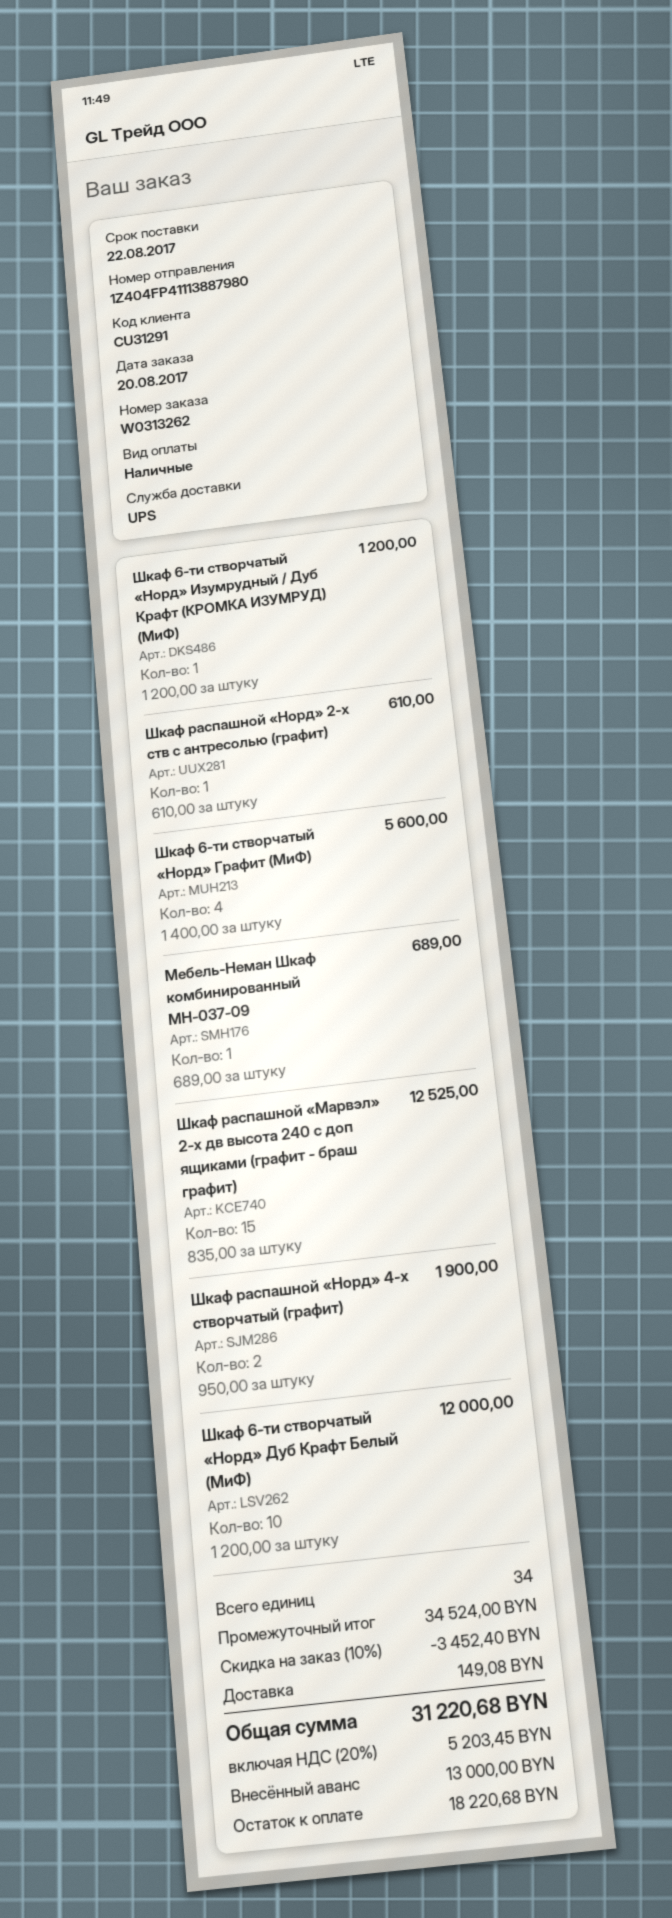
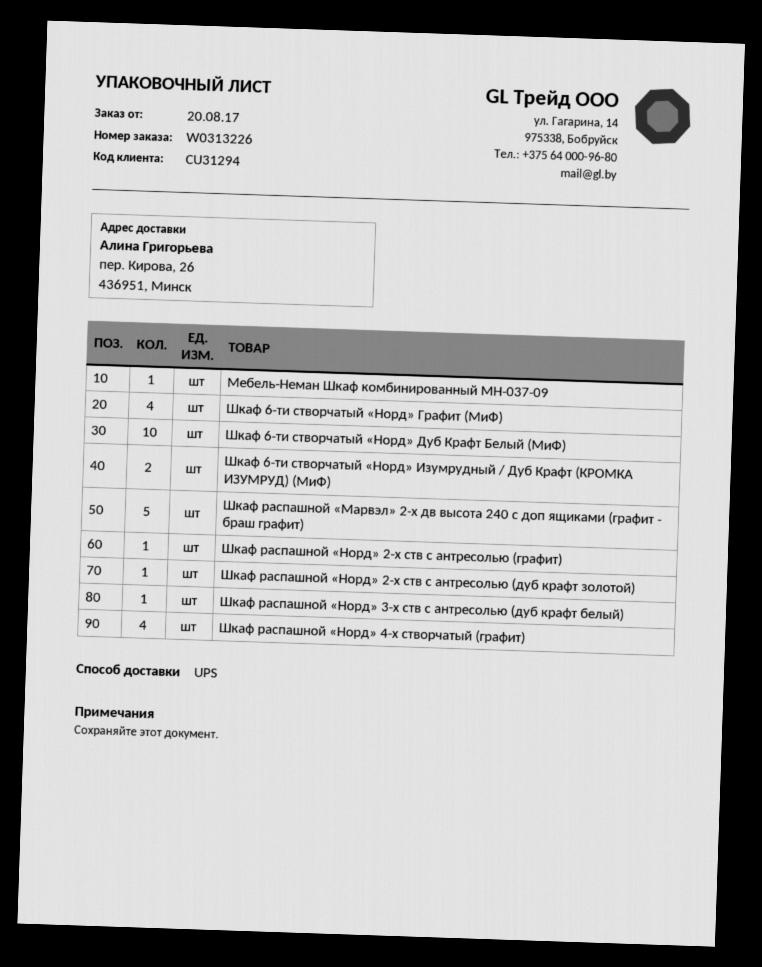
order number: W0313262 -> W0313226
customer number: CU31291 -> CU31294
Шкаф 6-ти створчатый «Норд» Изумрудный / Дуб Крафт (КРОМКА ИЗУМРУД) (МиФ): 1 -> 2
Шкаф распашной «Марвэл» 2-х дв высота 240 с доп ящиками (графит - браш графит): 15 -> 5
Шкаф распашной «Норд» 4-х створчатый (графит): 2 -> 4
Шкаф распашной «Норд» 2-х ств с антресолью (дуб крафт золотой): none -> 1
Шкаф распашной «Норд» 3-х ств с антресолью (дуб крафт белый): none -> 1

